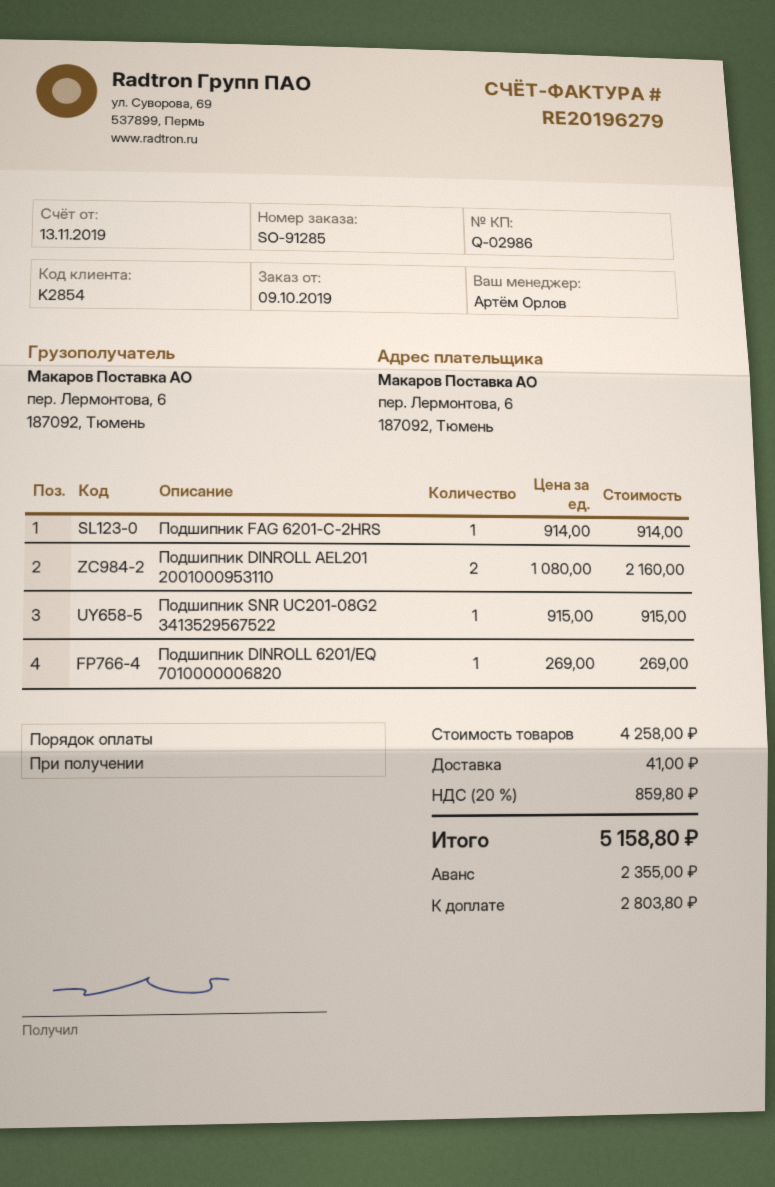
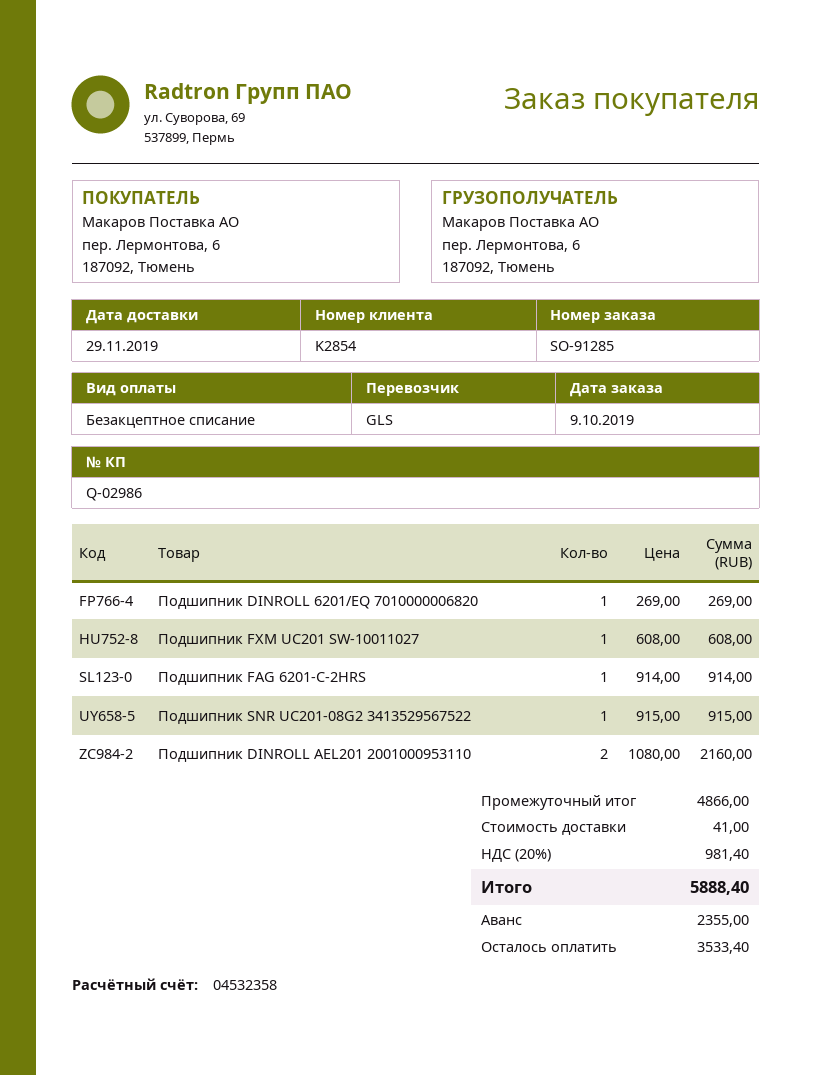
Подшипник FXM UC201 SW-10011027: none -> 1 x 608.00 = 608.00
subtotal: 4258.00 -> 4866.00
tax: 20% = 859.80 -> 20% = 981.40
total: 5158.80 -> 5888.40
balance: 2803.80 -> 3533.40

